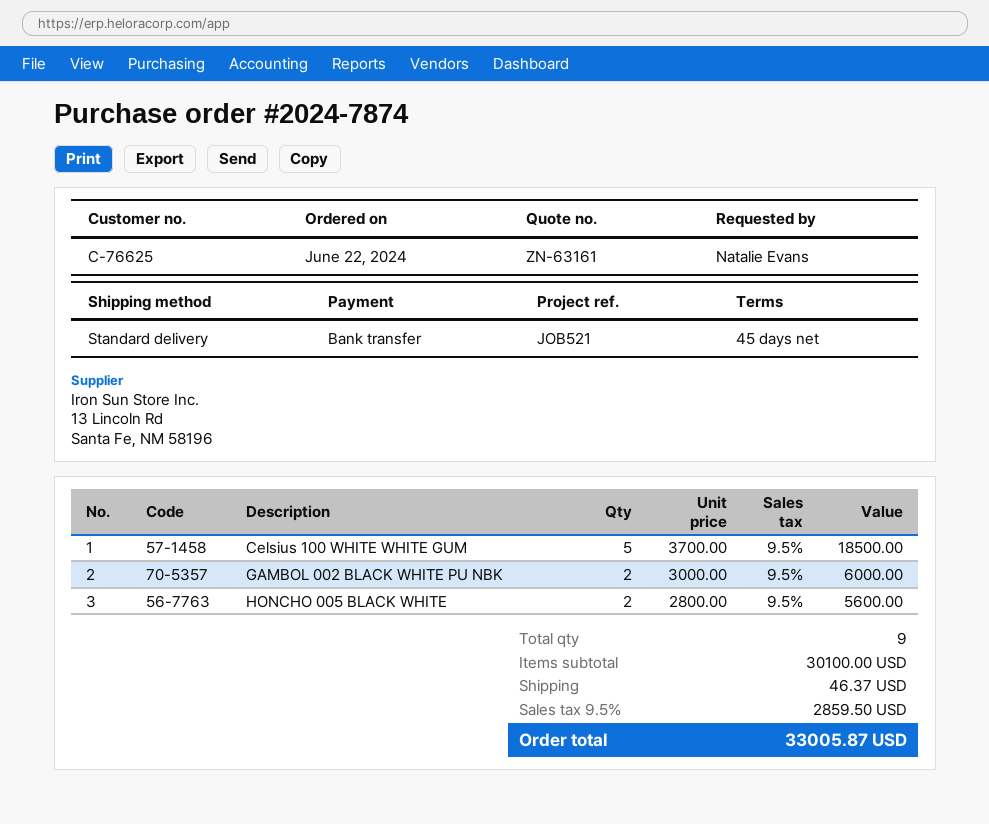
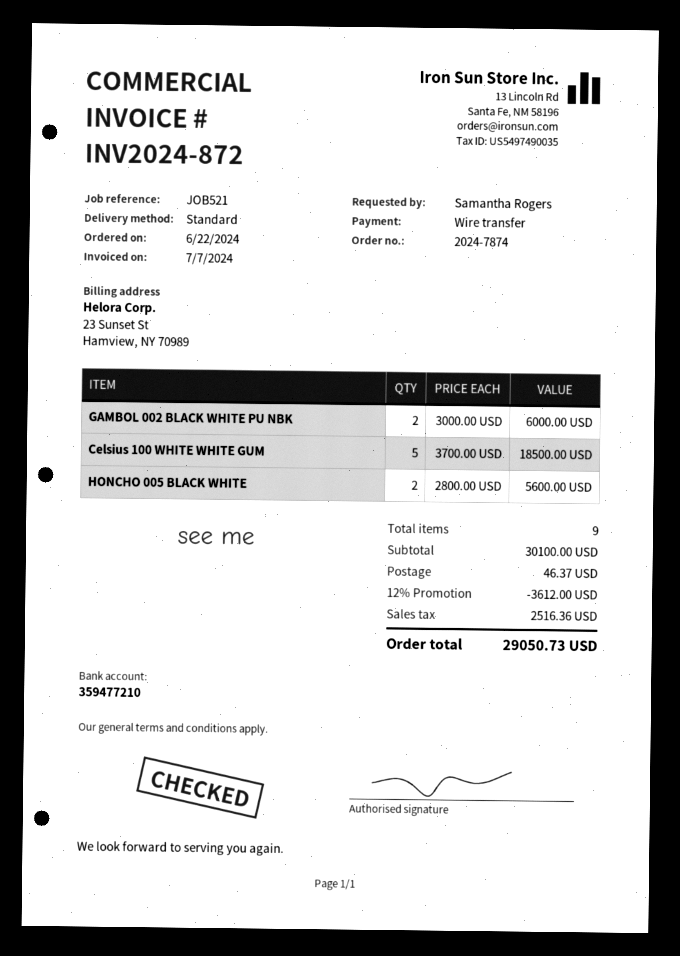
ordered by: Natalie Evans -> Samantha Rogers
discount: none -> 12% = 3612.00
tax: 2859.50 -> 2516.36
total: 33005.87 -> 29050.73

